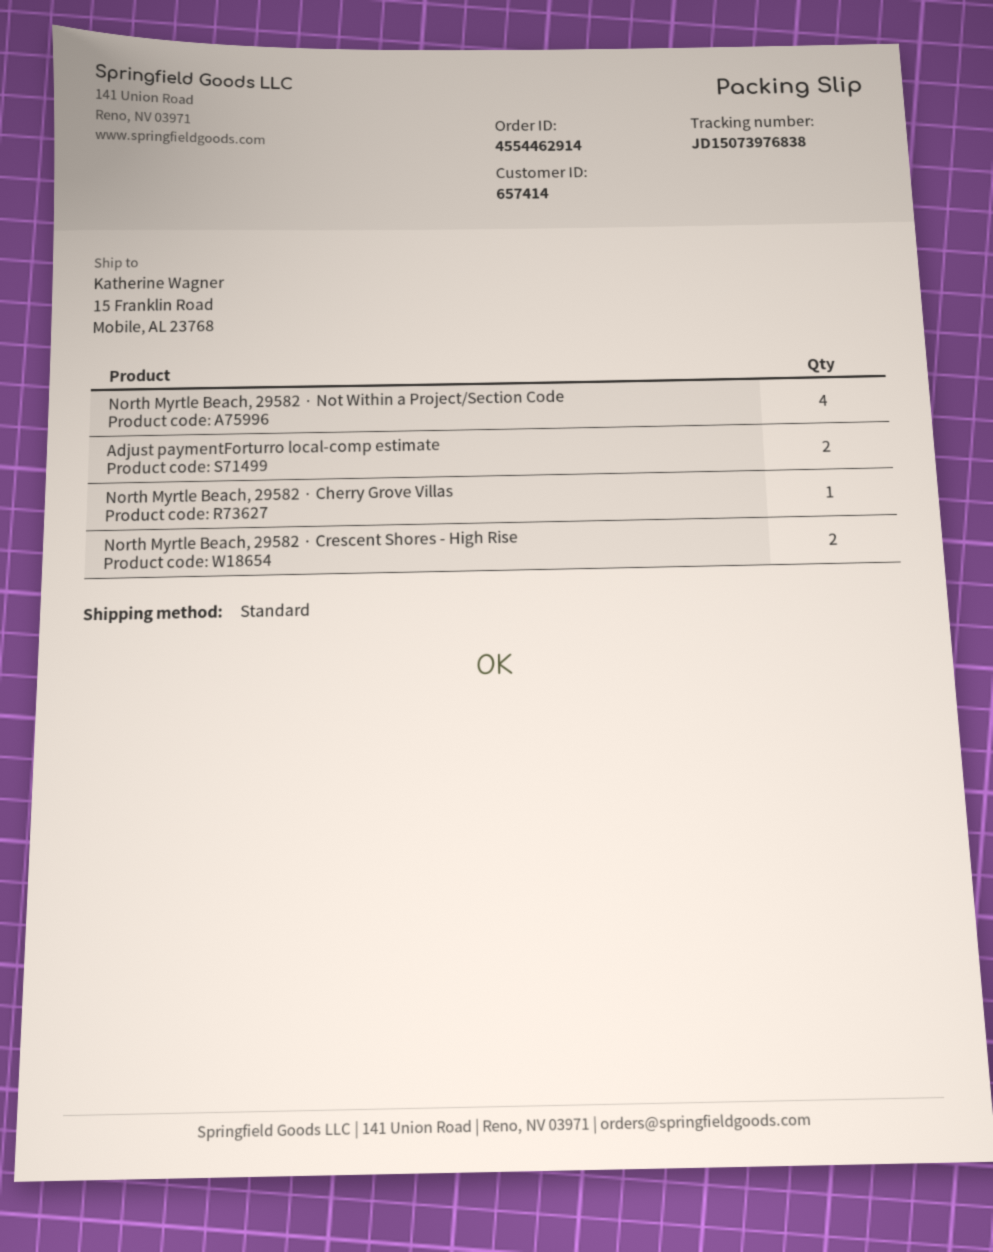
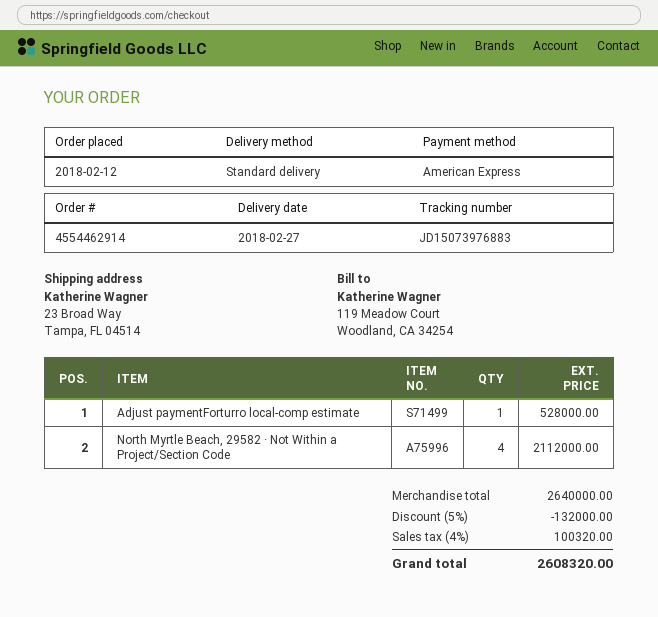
tracking number: JD15073976838 -> JD15073976883
ship to: 15 Franklin Road, Mobile, AL 23768 -> 23 Broad Way, Tampa, FL 04514
Adjust paymentForturro local-comp estimate: 2 -> 1
North Myrtle Beach, 29582 · Cherry Grove Villas: 1 -> none
North Myrtle Beach, 29582 · Crescent Shores - High Rise: 2 -> none

